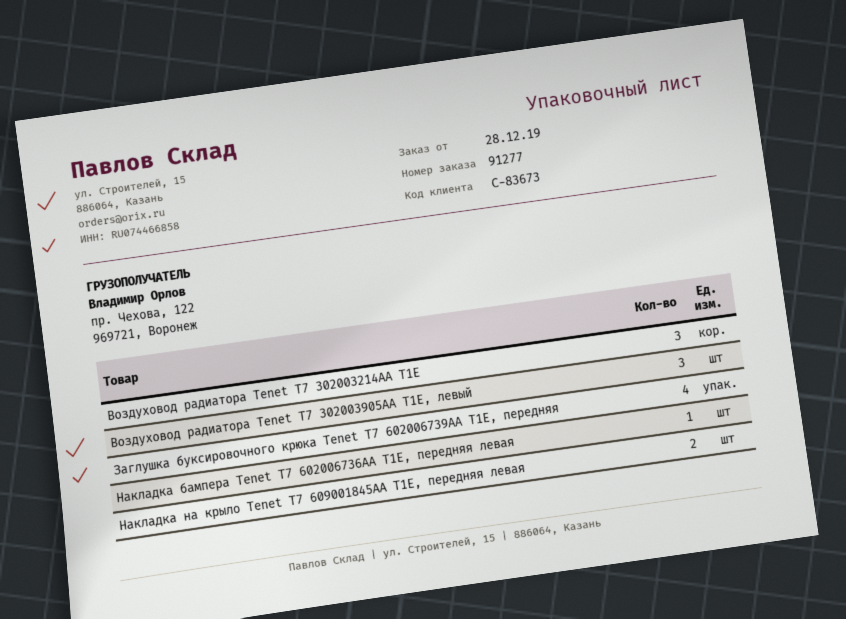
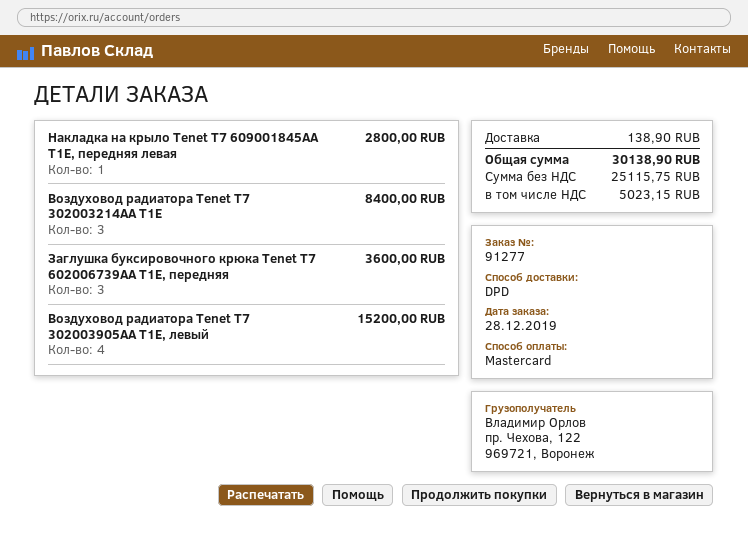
Воздуховод радиатора Tenet T7 302003905AA T1E, левый: 3 -> 4
Заглушка буксировочного крюка Tenet T7 602006739AA T1E, передняя: 4 -> 3
Накладка бампера Tenet T7 602006736AA T1E, передняя левая: 1 -> none
Накладка на крыло Tenet T7 609001845AA T1E, передняя левая: 2 -> 1

